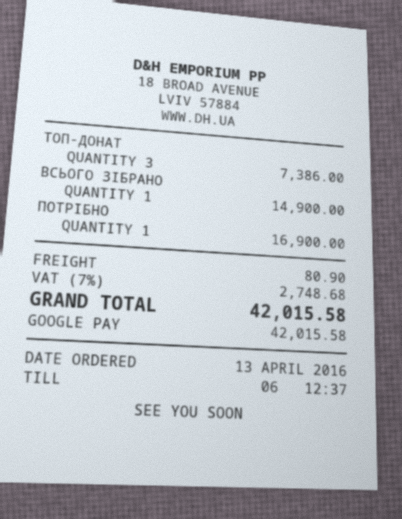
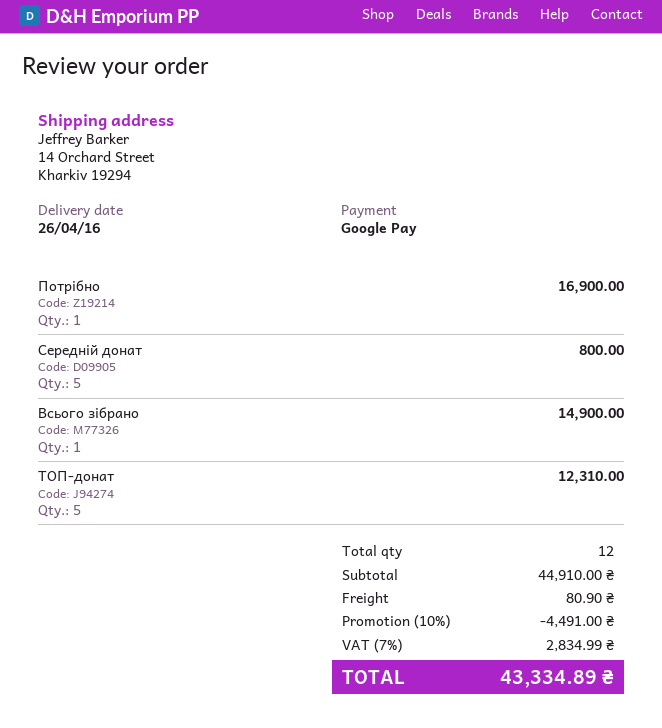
ТОП-ДОНАТ: 3 for 7386.00 -> 5 for 12310.00
Середній донат: none -> 5 for 800.00
discount: none -> 10% = 4491.00
tax: 7% = 2748.68 -> 7% = 2834.99
total: 42015.58 -> 43334.89

